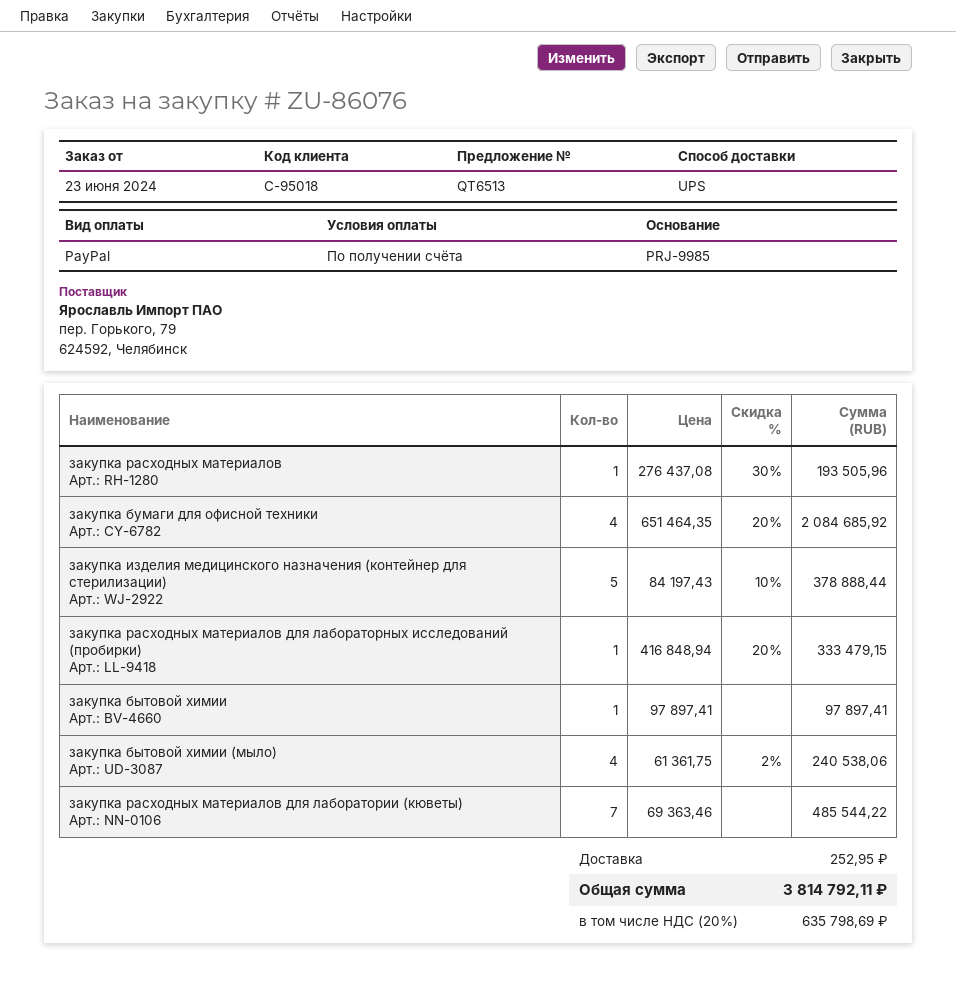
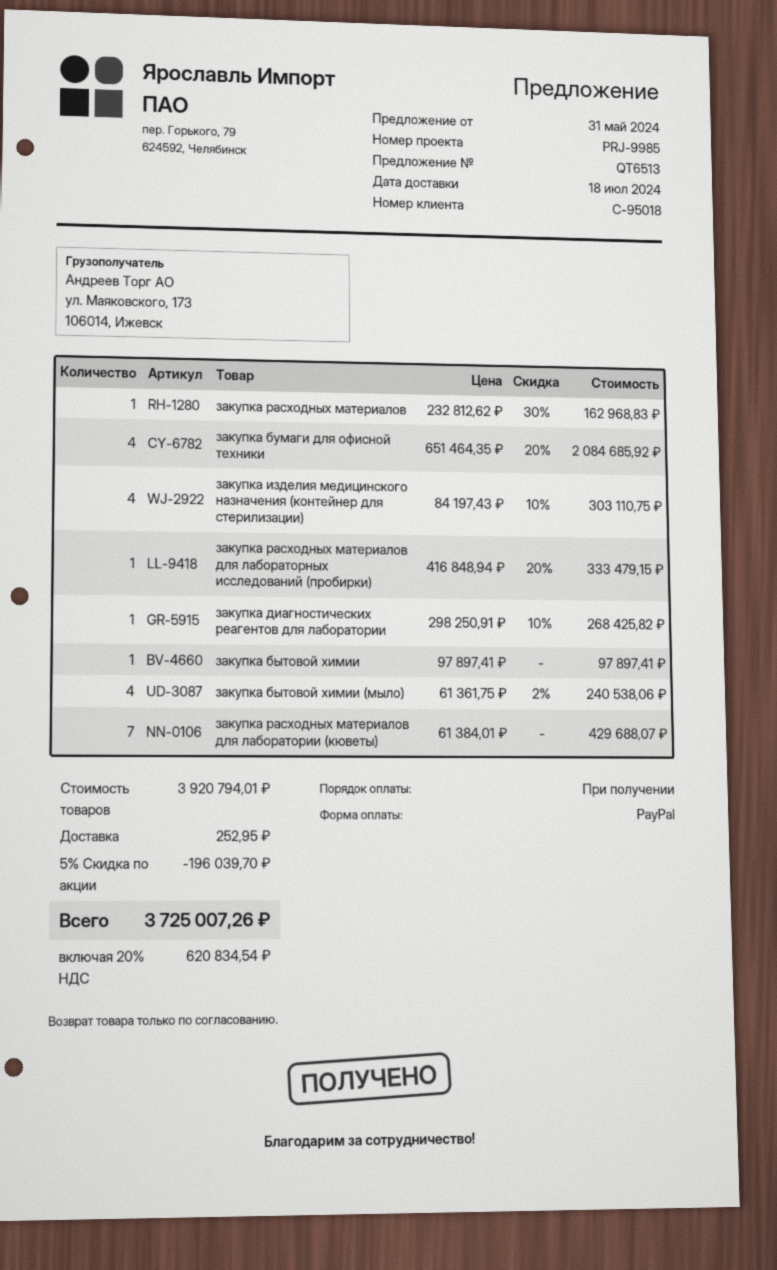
закупка расходных материалов: 1 x 276437.08 - 30% = 193505.96 -> 1 x 232812.62 - 30% = 162968.83
закупка изделия медицинского назначения (контейнер для стерилизации): 5 x 84197.43 - 10% = 378888.44 -> 4 x 84197.43 - 10% = 303110.75
закупка расходных материалов для лаборатории (кюветы): 7 x 69363.46 = 485544.22 -> 7 x 61384.01 = 429688.07
закупка диагностических реагентов для лаборатории: none -> 1 x 298250.91 - 10% = 268425.82
discount: none -> 5% = 196039.70
tax: 20% = 635798.69 -> 20% = 620834.54
total: 3814792.11 -> 3725007.26

